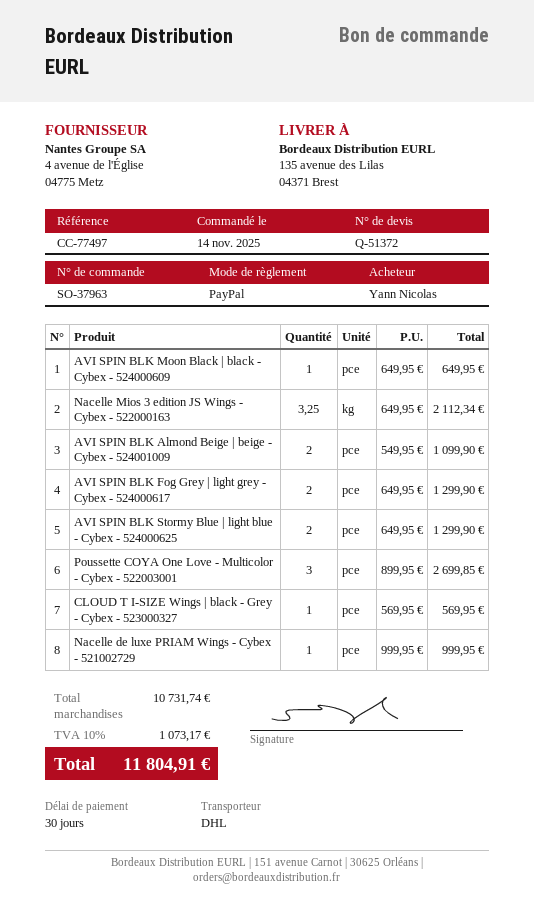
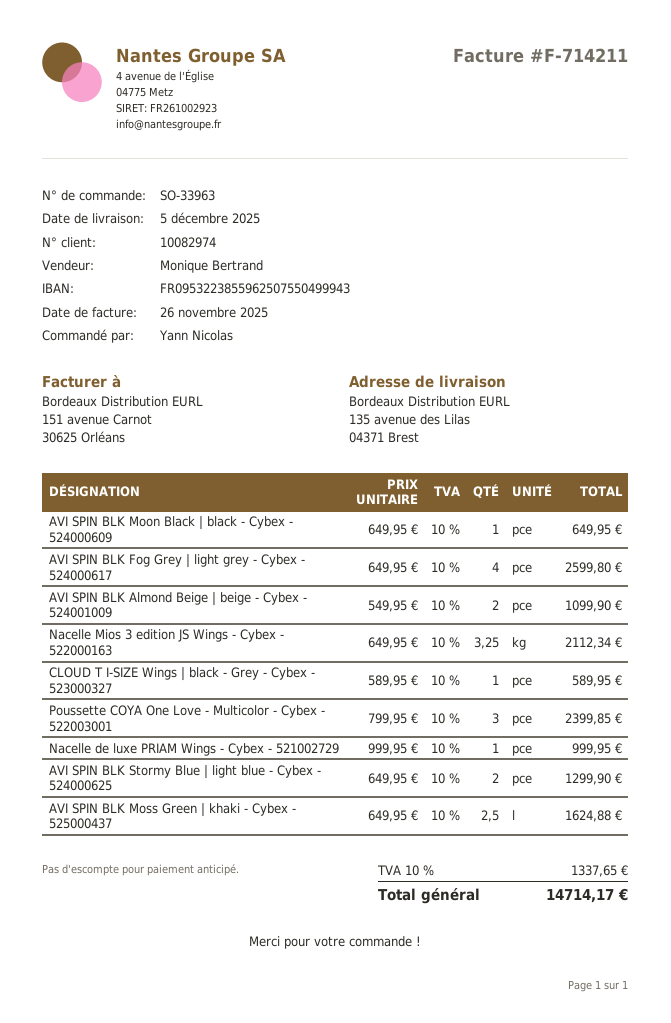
order number: SO-37963 -> SO-33963
AVI SPIN BLK Fog Grey | light grey - Cybex - 524000617: 2 x 649.95 = 1299.90 -> 4 x 649.95 = 2599.80
Poussette COYA One Love - Multicolor - Cybex - 522003001: 3 x 899.95 = 2699.85 -> 3 x 799.95 = 2399.85
CLOUD T I-SIZE Wings | black - Grey - Cybex - 523000327: 1 x 569.95 = 569.95 -> 1 x 589.95 = 589.95
AVI SPIN BLK Moss Green | khaki - Cybex - 525000437: none -> 2.5 x 649.95 = 1624.88
tax: 10% = 1073.17 -> 10% = 1337.65
total: 11804.91 -> 14714.17

